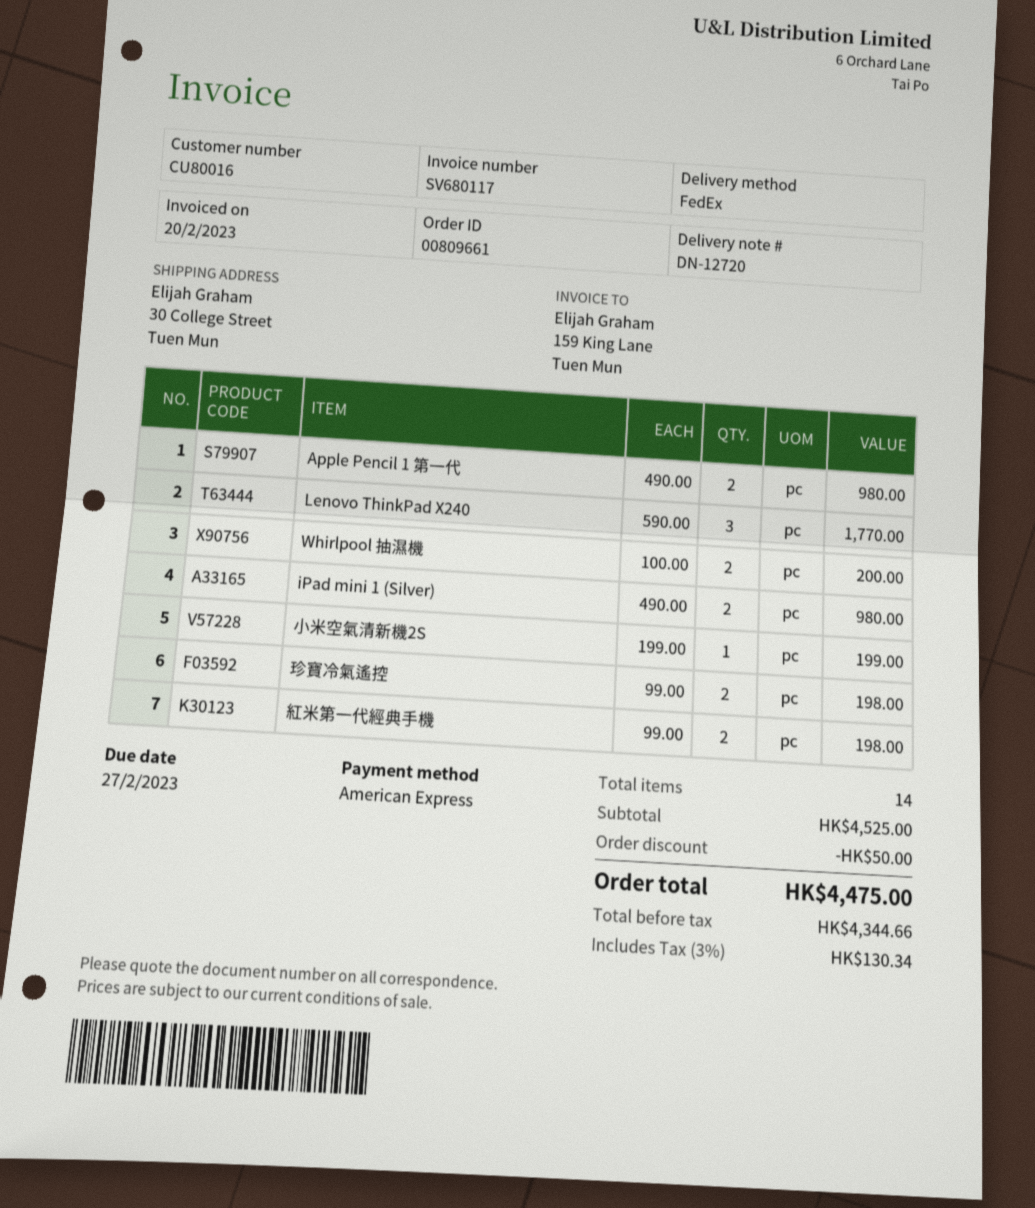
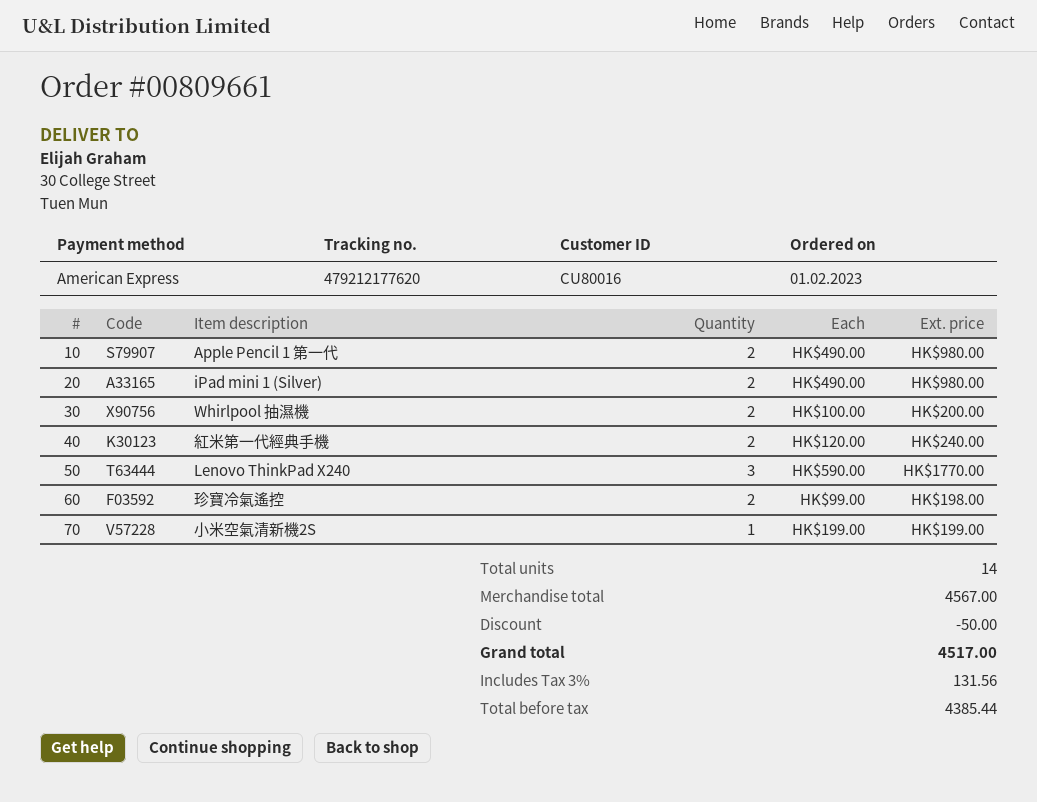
紅米第一代經典手機: 2 x 99.00 = 198.00 -> 2 x 120.00 = 240.00
subtotal: 4525.00 -> 4567.00
net: 4344.66 -> 4385.44
tax: 3% = 130.34 -> 3% = 131.56
total: 4475.00 -> 4517.00

